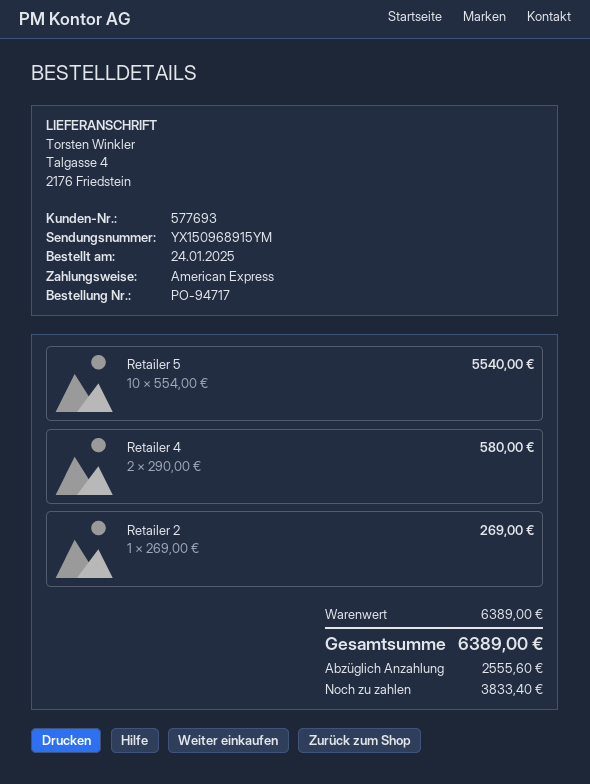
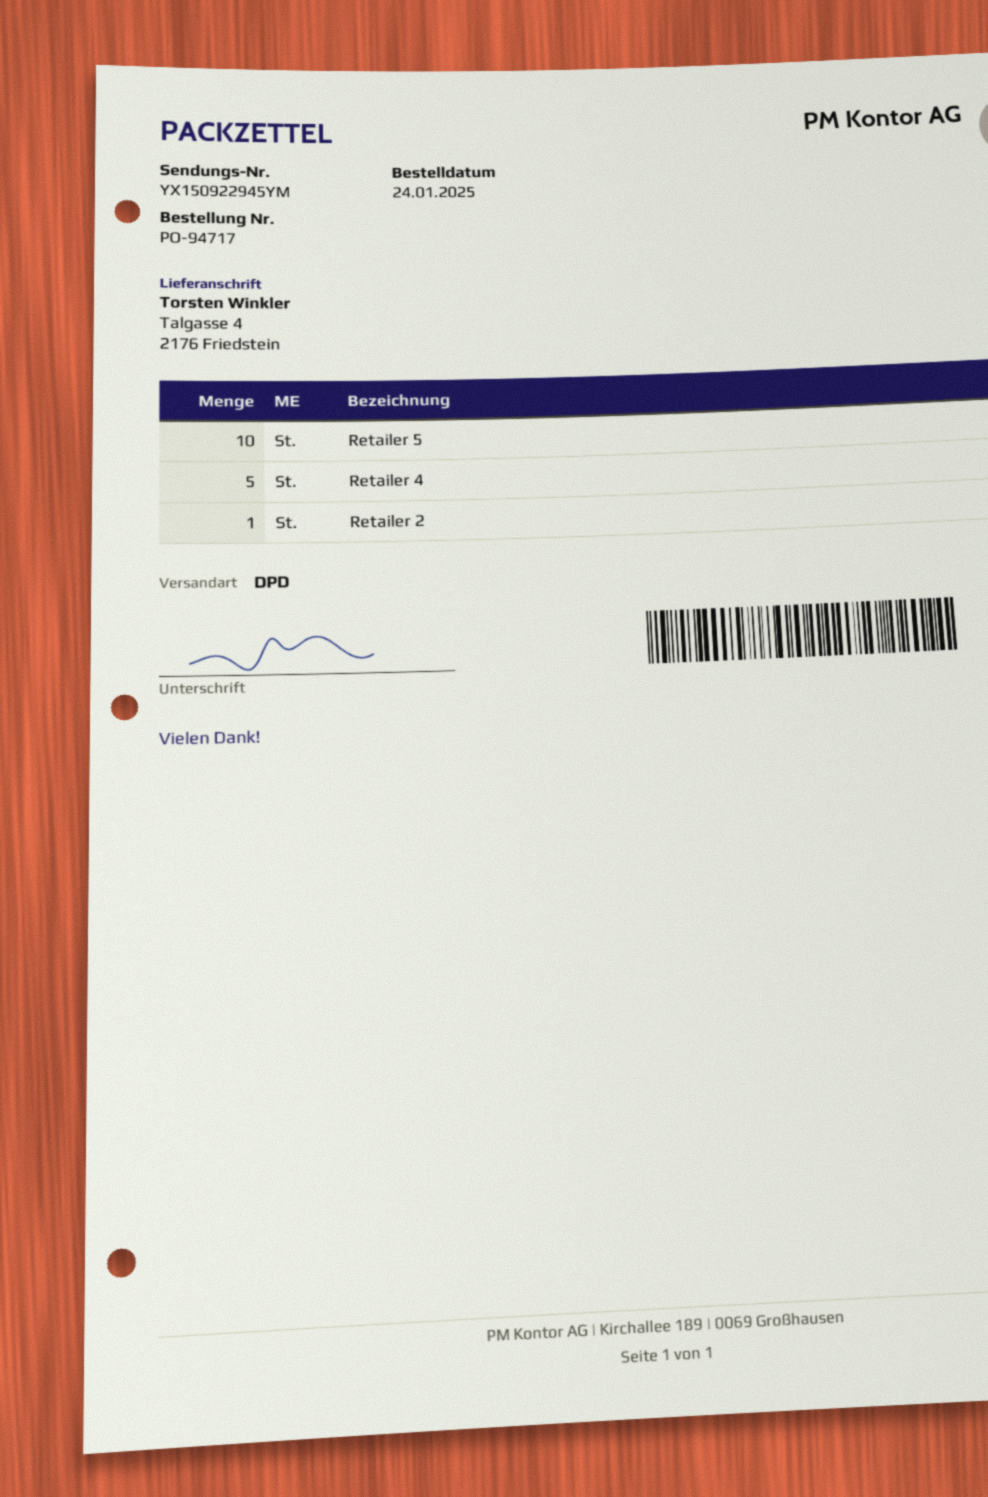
tracking number: YX150968915YM -> YX150922945YM
Retailer 4: 2 -> 5

